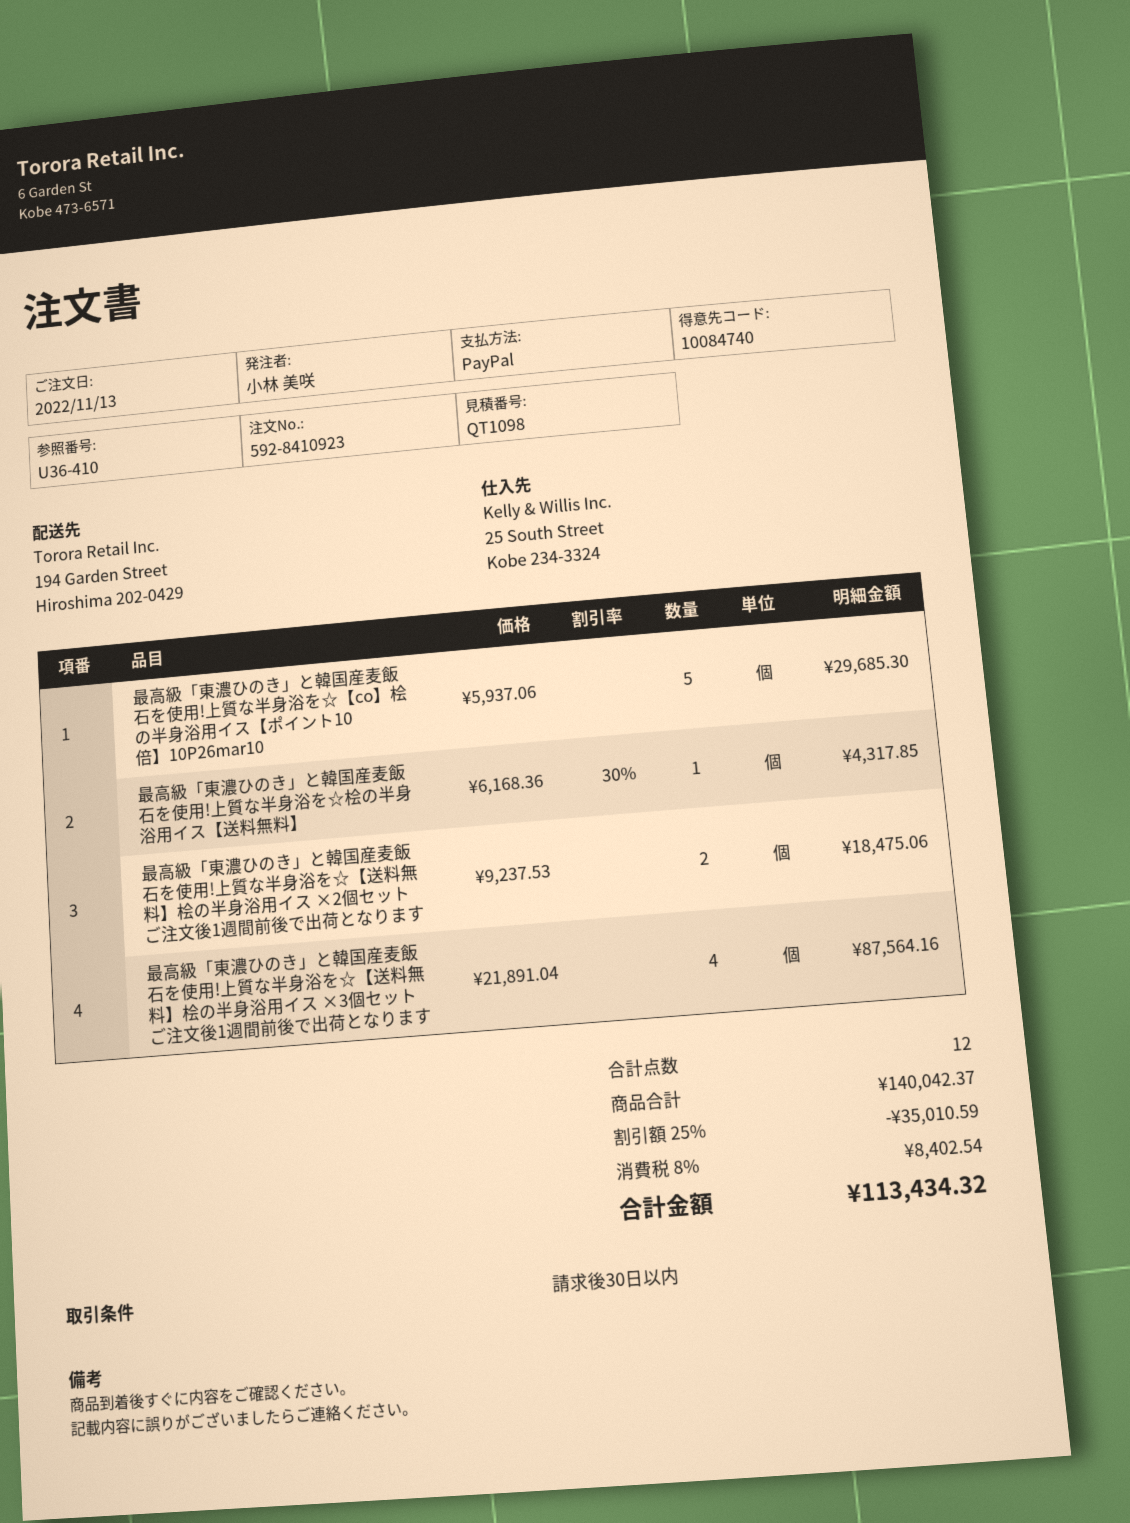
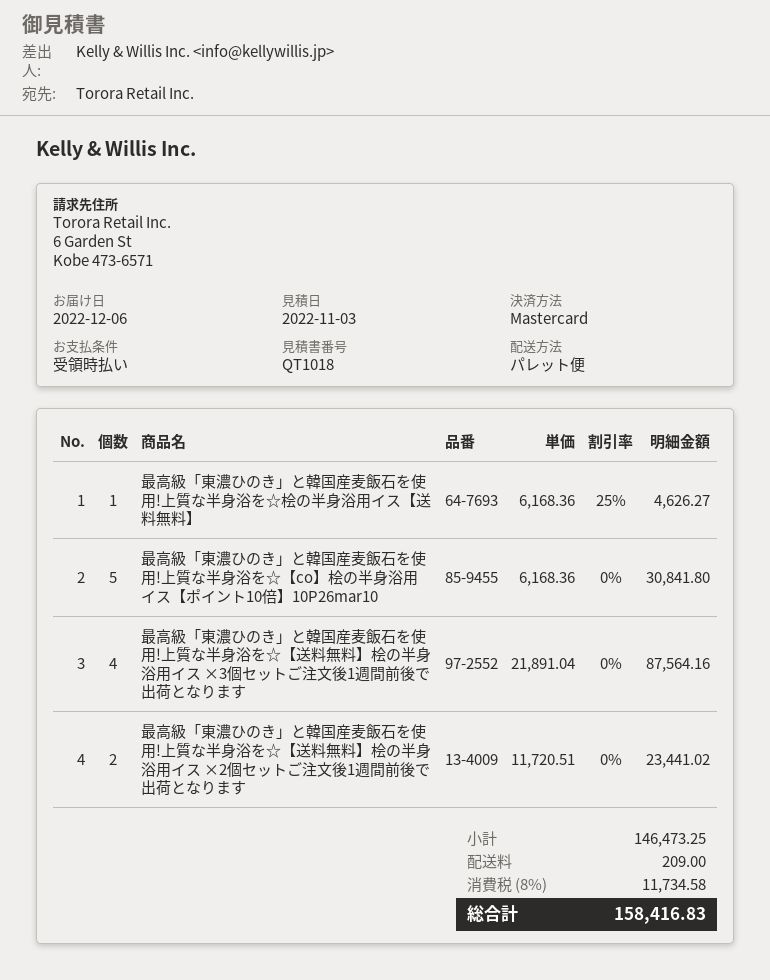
quote number: QT1098 -> QT1018
payment terms: 30 days -> on receipt
payment method: PayPal -> Mastercard
最高級「東濃ひのき」と韓国産麦飯石を使用!上質な半身浴を☆【co】桧の半身浴用イス【ポイント10倍】10P26mar10: 5 x 5937.06 = 29685.30 -> 5 x 6168.36 = 30841.80
最高級「東濃ひのき」と韓国産麦飯石を使用!上質な半身浴を☆桧の半身浴用イス【送料無料】: 1 x 6168.36 - 30% = 4317.85 -> 1 x 6168.36 - 25% = 4626.27
最高級「東濃ひのき」と韓国産麦飯石を使用!上質な半身浴を☆【送料無料】桧の半身浴用イス ×2個セットご注文後1週間前後で出荷となります: 2 x 9237.53 = 18475.06 -> 2 x 11720.51 = 23441.02
subtotal: 140042.37 -> 146473.25
discount: 25% = 35010.59 -> none
shipping: none -> 209.00
tax: 8% = 8402.54 -> 8% = 11734.58
total: 113434.32 -> 158416.83

